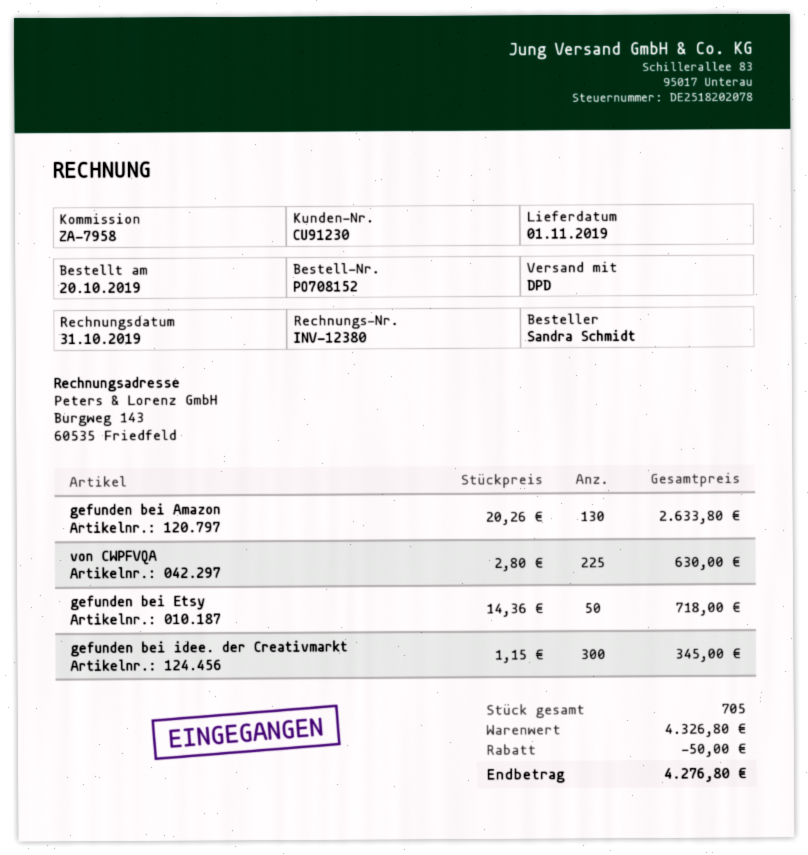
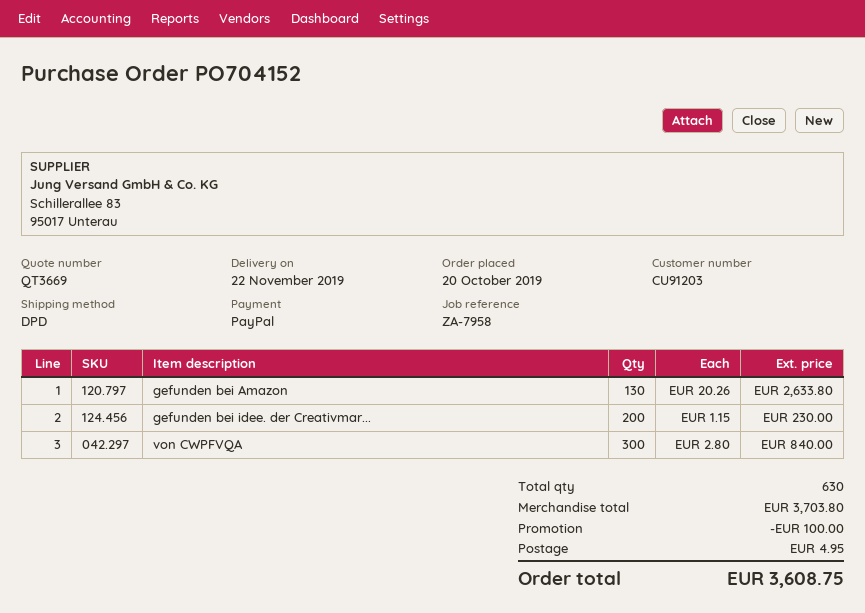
order number: PO708152 -> PO704152
delivery date: 2019-11-01 -> 2019-11-22
customer number: CU91230 -> CU91203
von CWPFVQA: 225 x 2.80 = 630.00 -> 300 x 2.80 = 840.00
gefunden bei Etsy: 50 x 14.36 = 718.00 -> none
gefunden bei idee. der Creativmarkt: 300 x 1.15 = 345.00 -> 200 x 1.15 = 230.00
total quantity: 705 -> 630
subtotal: 4326.80 -> 3703.80
discount: 50.00 -> 100.00
shipping: none -> 4.95
total: 4276.80 -> 3608.75

